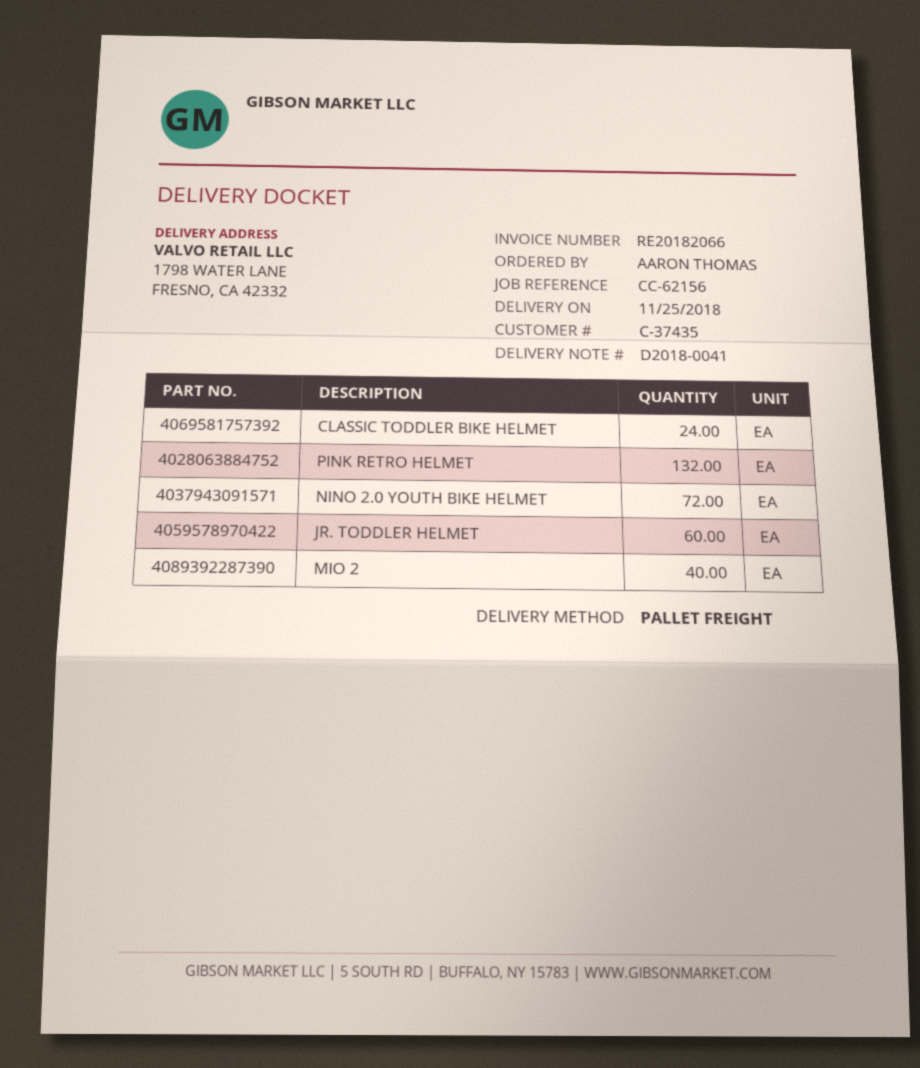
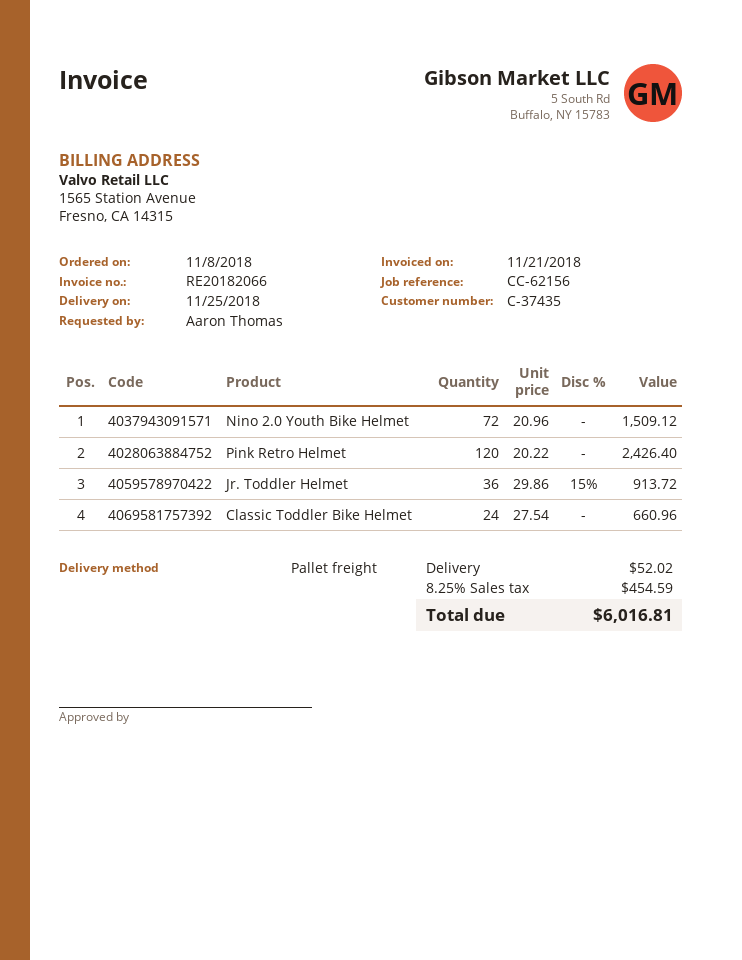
PINK RETRO HELMET: 132 -> 120
JR. TODDLER HELMET: 60 -> 36
MIO 2: 40 -> none

